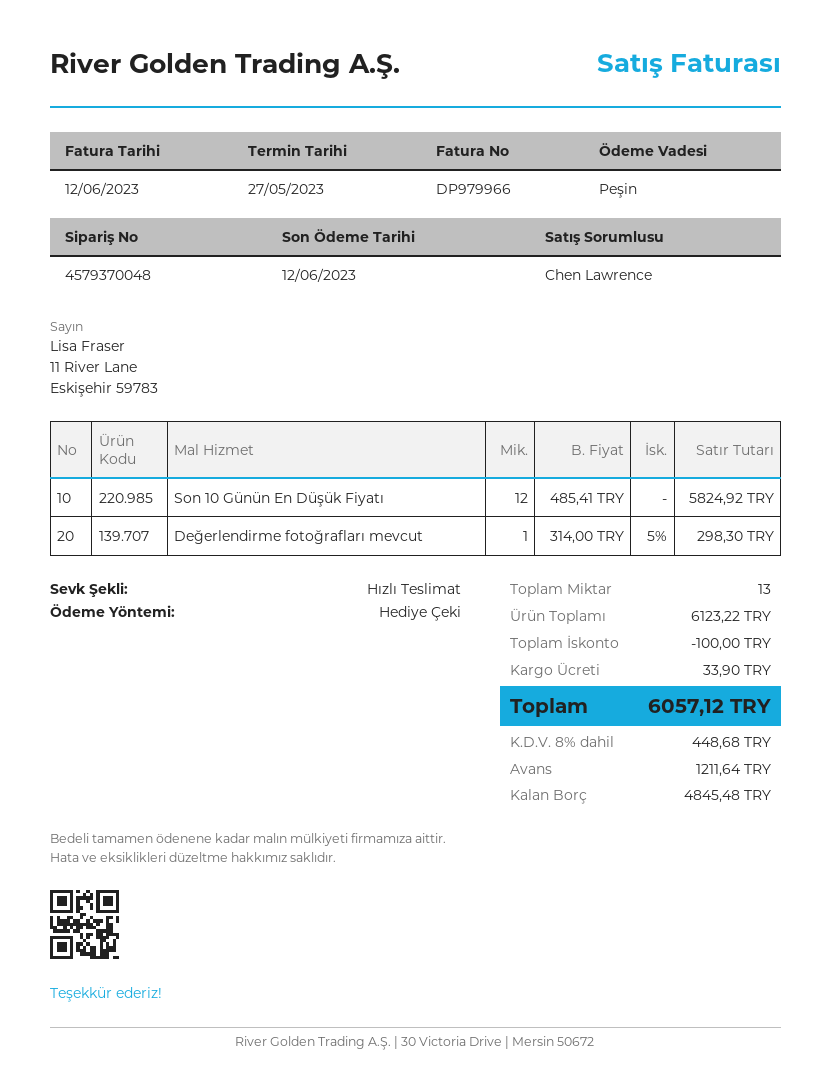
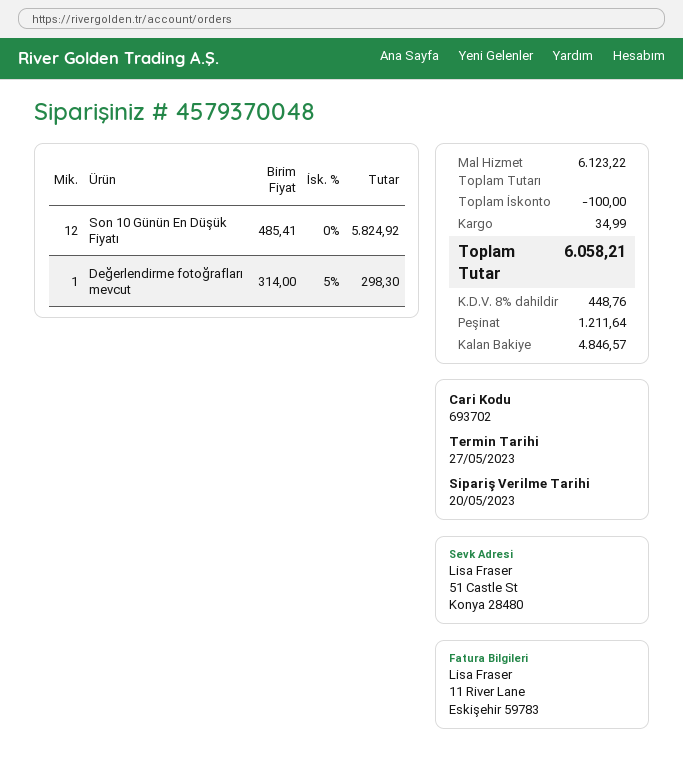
shipping: 33.90 -> 34.99
tax: 8% = 448.68 -> 8% = 448.76
total: 6057.12 -> 6058.21
balance: 4845.48 -> 4846.57

